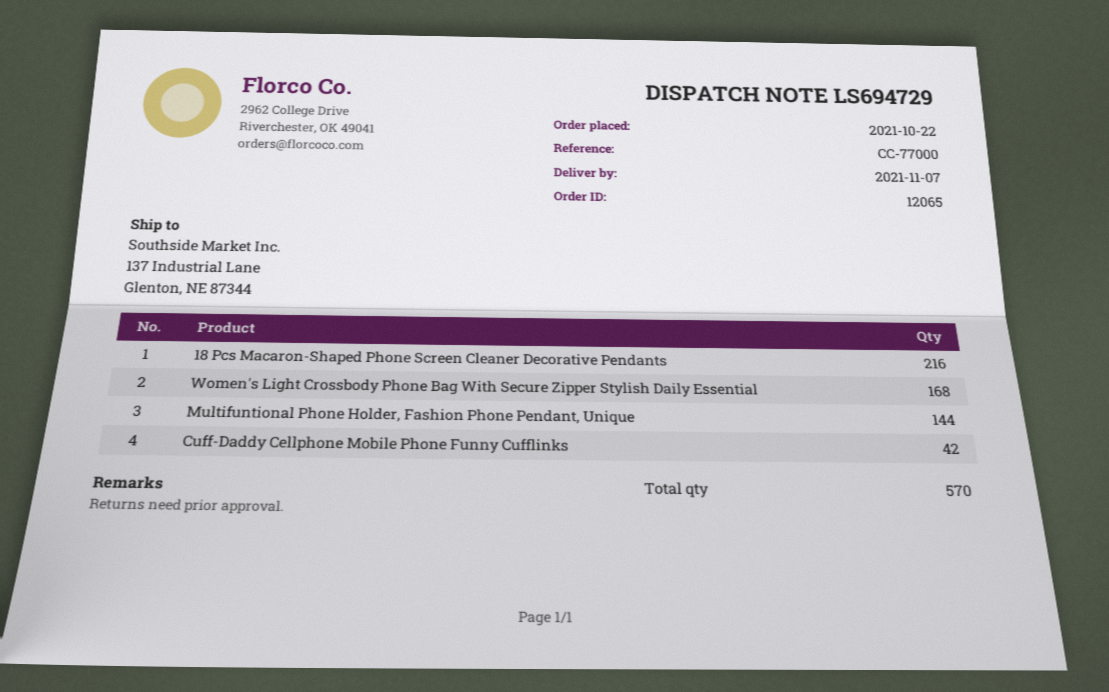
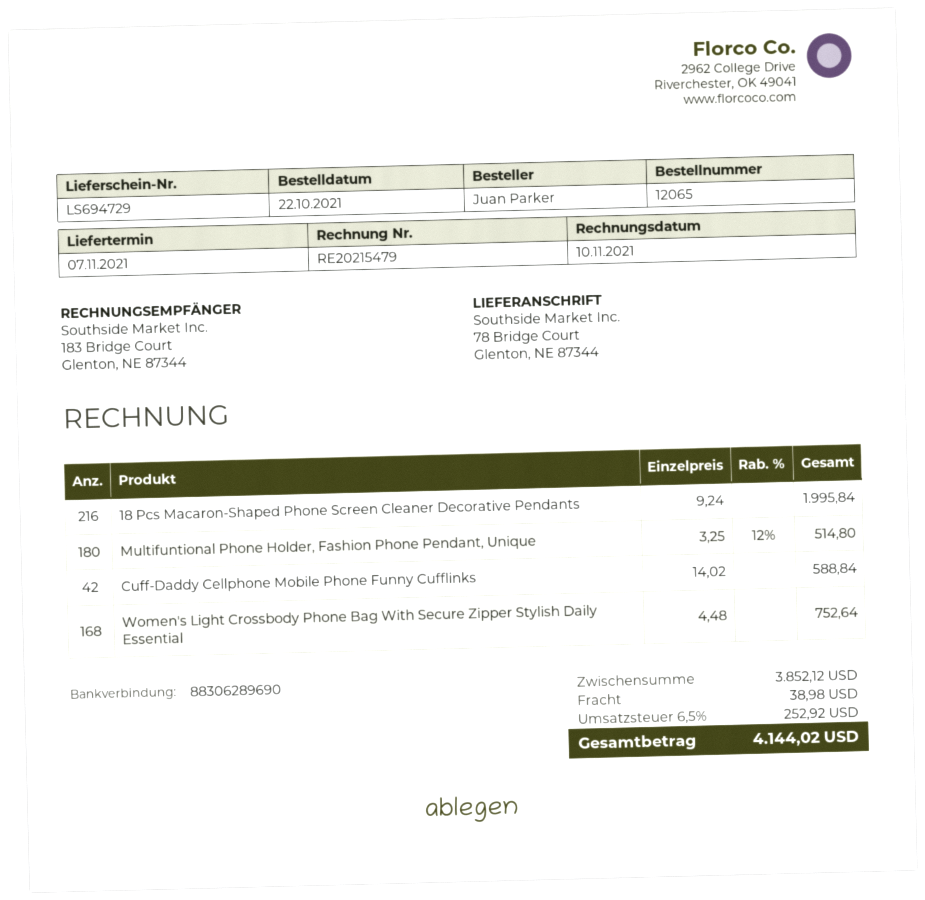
ship to: 137 Industrial Lane, Glenton, NE 87344 -> 78 Bridge Court, Glenton, NE 87344
Multifuntional Phone Holder, Fashion Phone Pendant, Unique: 144 -> 180

